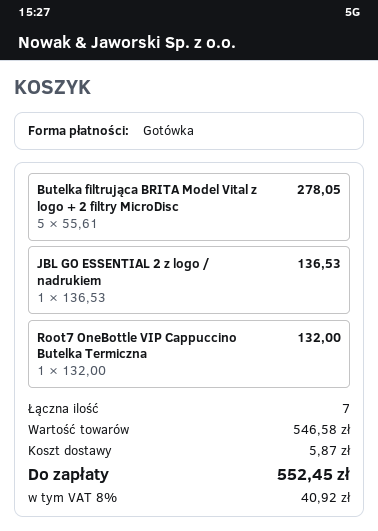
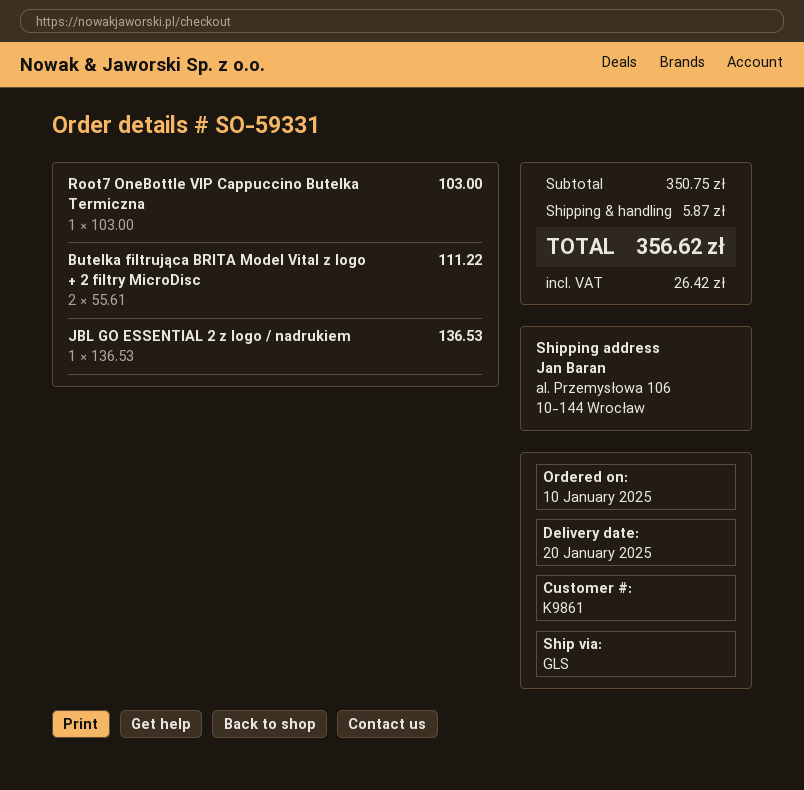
Butelka filtrująca BRITA Model Vital z logo + 2 filtry MicroDisc: 5 x 55.61 = 278.05 -> 2 x 55.61 = 111.22
Root7 OneBottle VIP Cappuccino Butelka Termiczna: 1 x 132.00 = 132.00 -> 1 x 103.00 = 103.00
subtotal: 546.58 -> 350.75
tax: 40.92 -> 26.42
total: 552.45 -> 356.62

